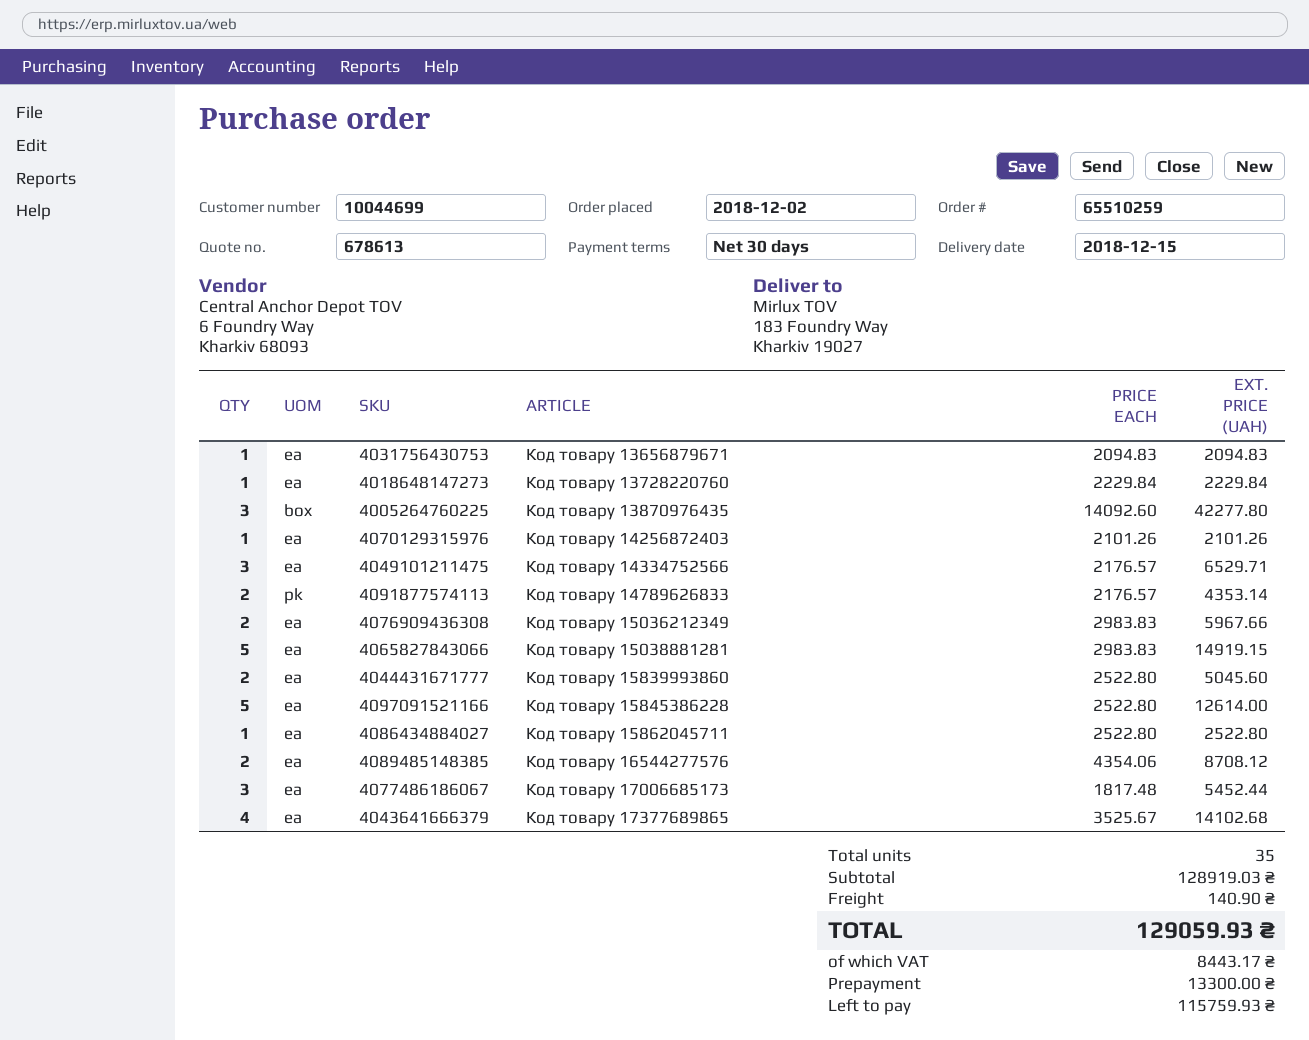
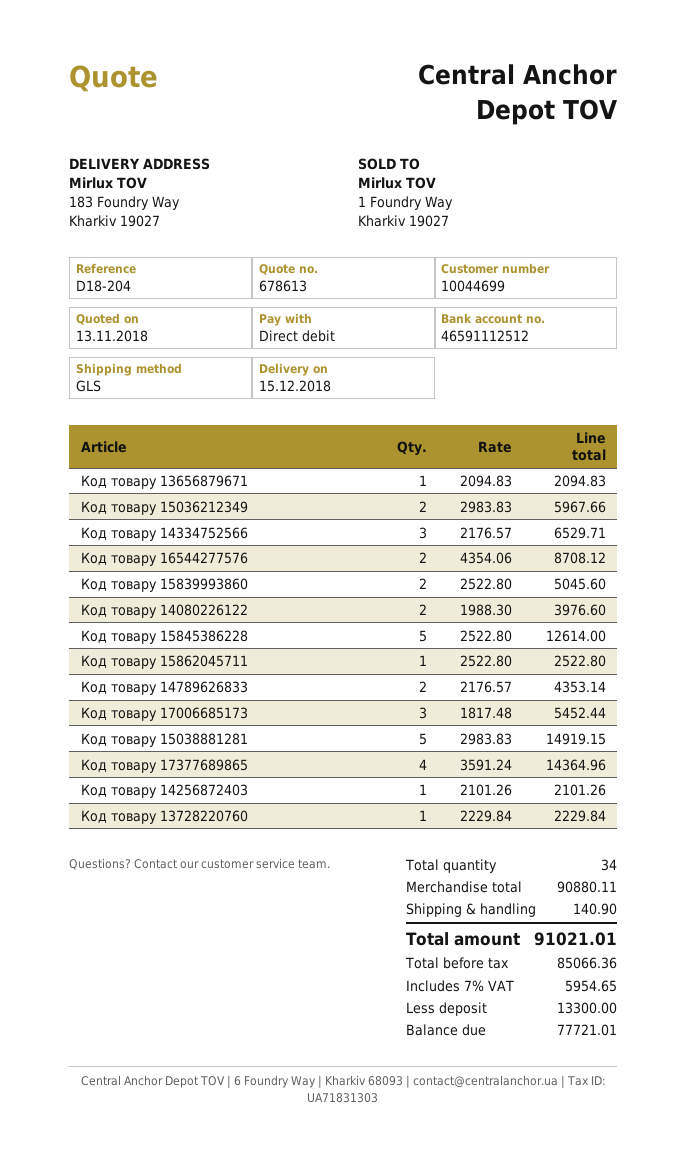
Код товару 13870976435: 3 x 14092.60 = 42277.80 -> none
Код товару 17377689865: 4 x 3525.67 = 14102.68 -> 4 x 3591.24 = 14364.96
Код товару 14080226122: none -> 2 x 1988.30 = 3976.60
total quantity: 35 -> 34
subtotal: 128919.03 -> 90880.11
tax: 8443.17 -> 5954.65
total: 129059.93 -> 91021.01
balance: 115759.93 -> 77721.01

